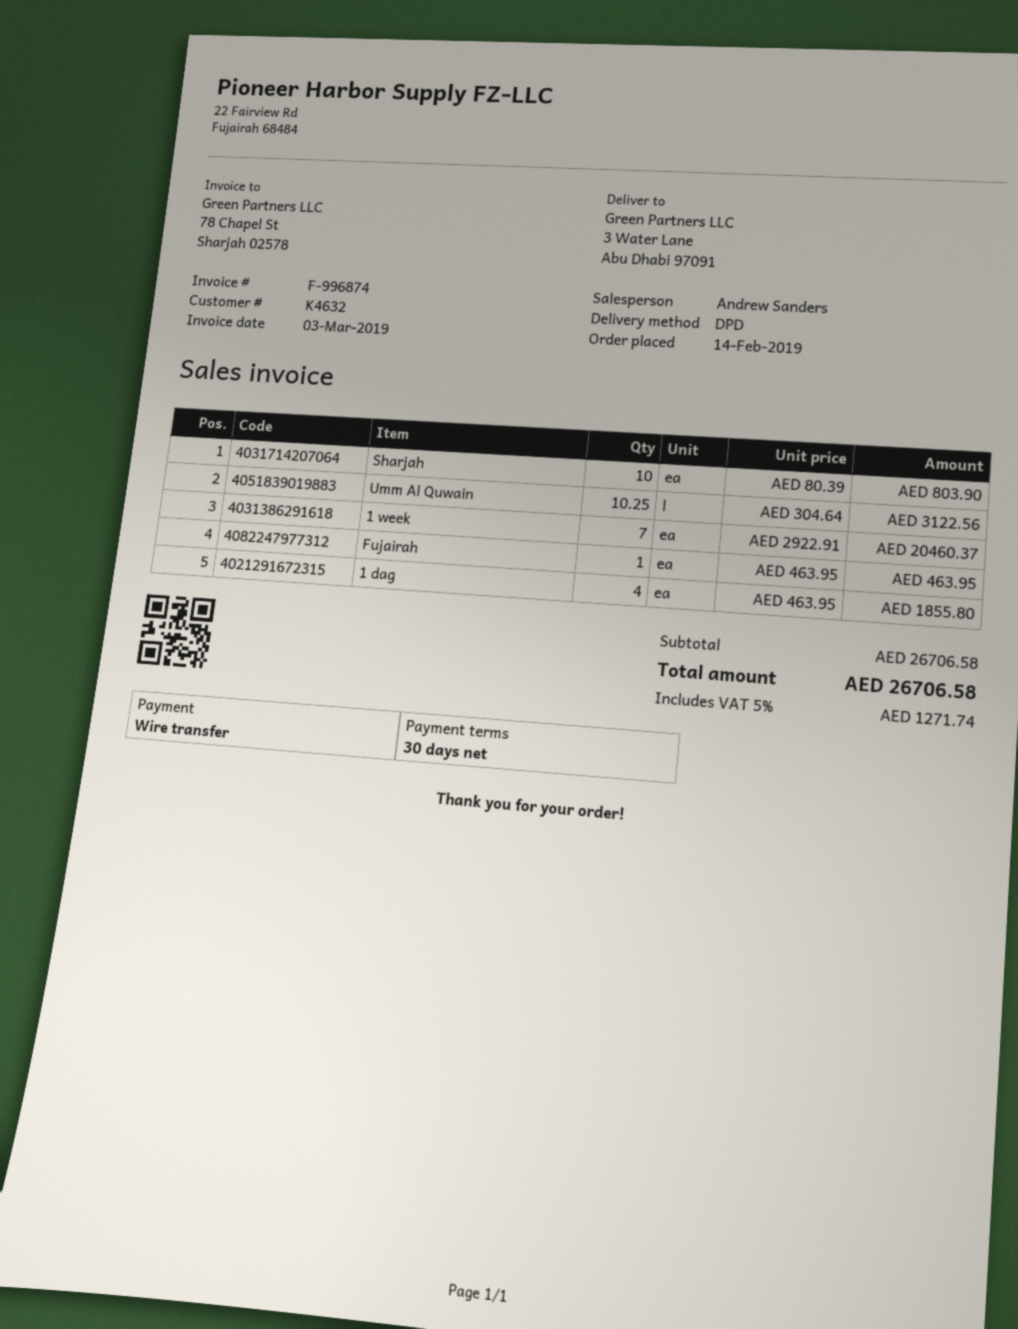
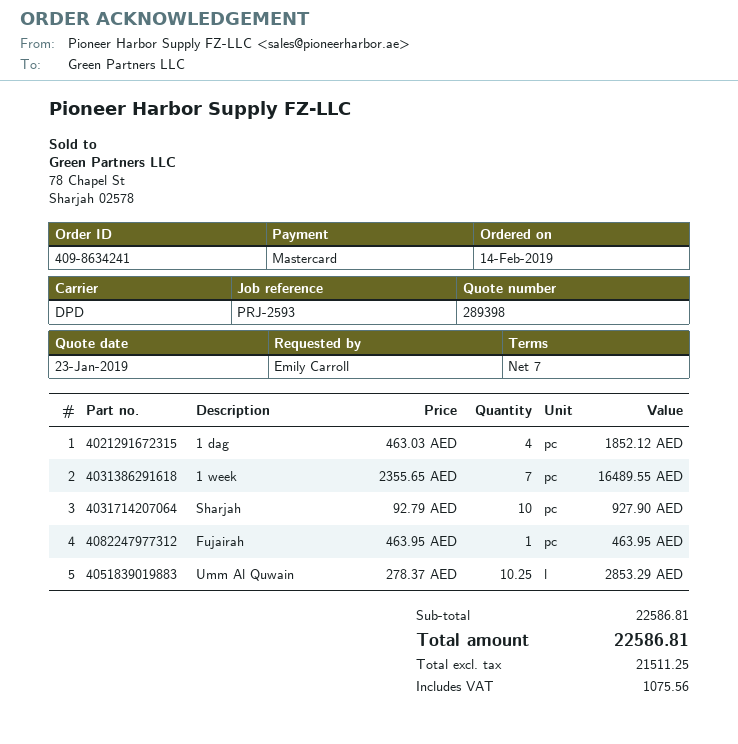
payment terms: 30 days -> 7 days
payment method: bank transfer -> Mastercard
Sharjah: 10 x 80.39 = 803.90 -> 10 x 92.79 = 927.90
Umm Al Quwain: 10.25 x 304.64 = 3122.56 -> 10.25 x 278.37 = 2853.29
1 week: 7 x 2922.91 = 20460.37 -> 7 x 2355.65 = 16489.55
1 dag: 4 x 463.95 = 1855.80 -> 4 x 463.03 = 1852.12
subtotal: 26706.58 -> 22586.81
tax: 1271.74 -> 1075.56
total: 26706.58 -> 22586.81

